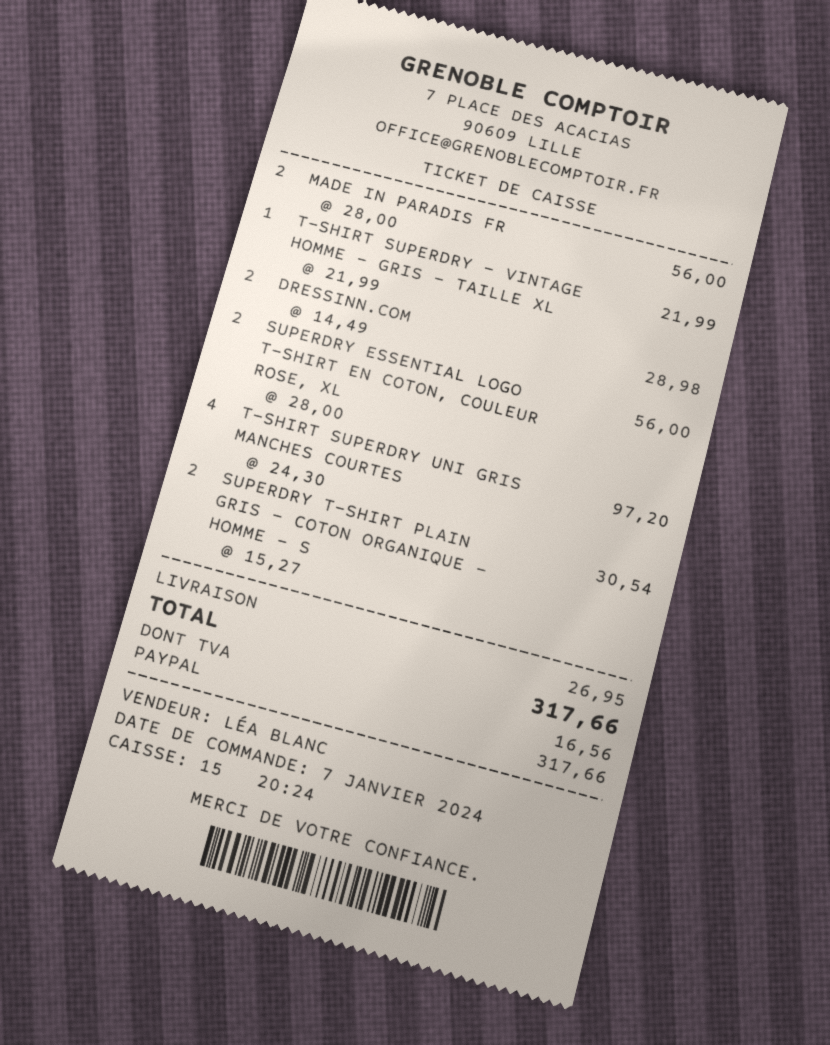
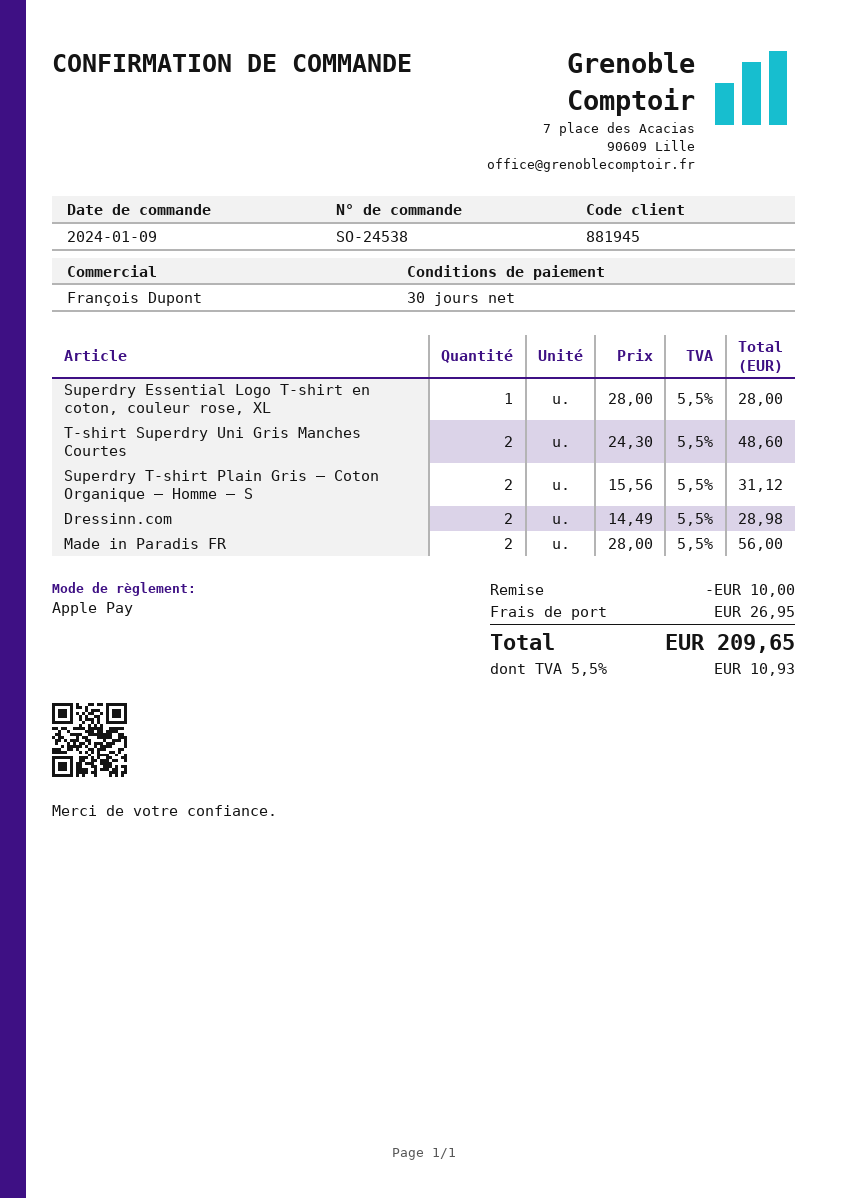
order date: 2024-01-07 -> 2024-01-09
sales rep: LÉA BLANC -> François Dupont
payment method: PayPal -> Apple Pay
T-SHIRT SUPERDRY - VINTAGE HOMME - GRIS - TAILLE XL: 1 x 21.99 = 21.99 -> none
SUPERDRY ESSENTIAL LOGO T-SHIRT EN COTON, COULEUR ROSE, XL: 2 x 28.00 = 56.00 -> 1 x 28.00 = 28.00
T-SHIRT SUPERDRY UNI GRIS MANCHES COURTES: 4 x 24.30 = 97.20 -> 2 x 24.30 = 48.60
SUPERDRY T-SHIRT PLAIN GRIS – COTON ORGANIQUE – HOMME – S: 2 x 15.27 = 30.54 -> 2 x 15.56 = 31.12
discount: none -> 10.00
tax: 16.56 -> 10.93
total: 317.66 -> 209.65

